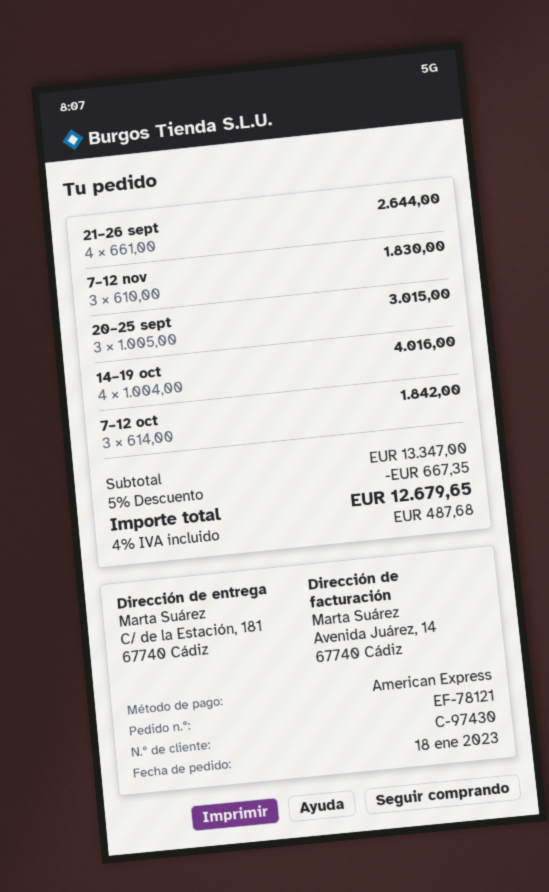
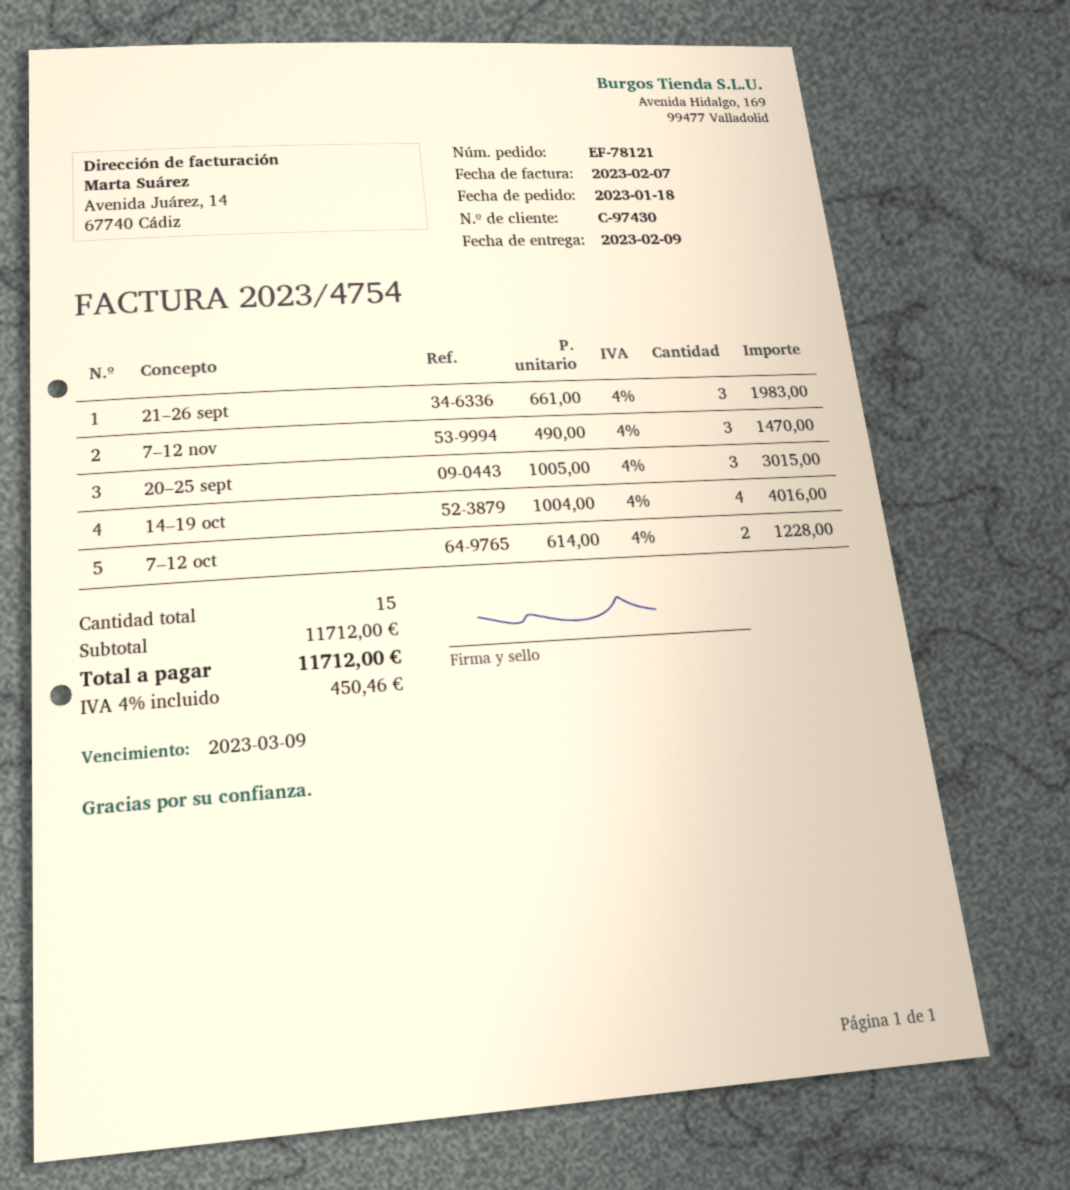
21–26 sept: 4 x 661.00 = 2644.00 -> 3 x 661.00 = 1983.00
7–12 nov: 3 x 610.00 = 1830.00 -> 3 x 490.00 = 1470.00
7–12 oct: 3 x 614.00 = 1842.00 -> 2 x 614.00 = 1228.00
subtotal: 13347.00 -> 11712.00
discount: 5% = 667.35 -> none
tax: 4% = 487.68 -> 4% = 450.46
total: 12679.65 -> 11712.00

